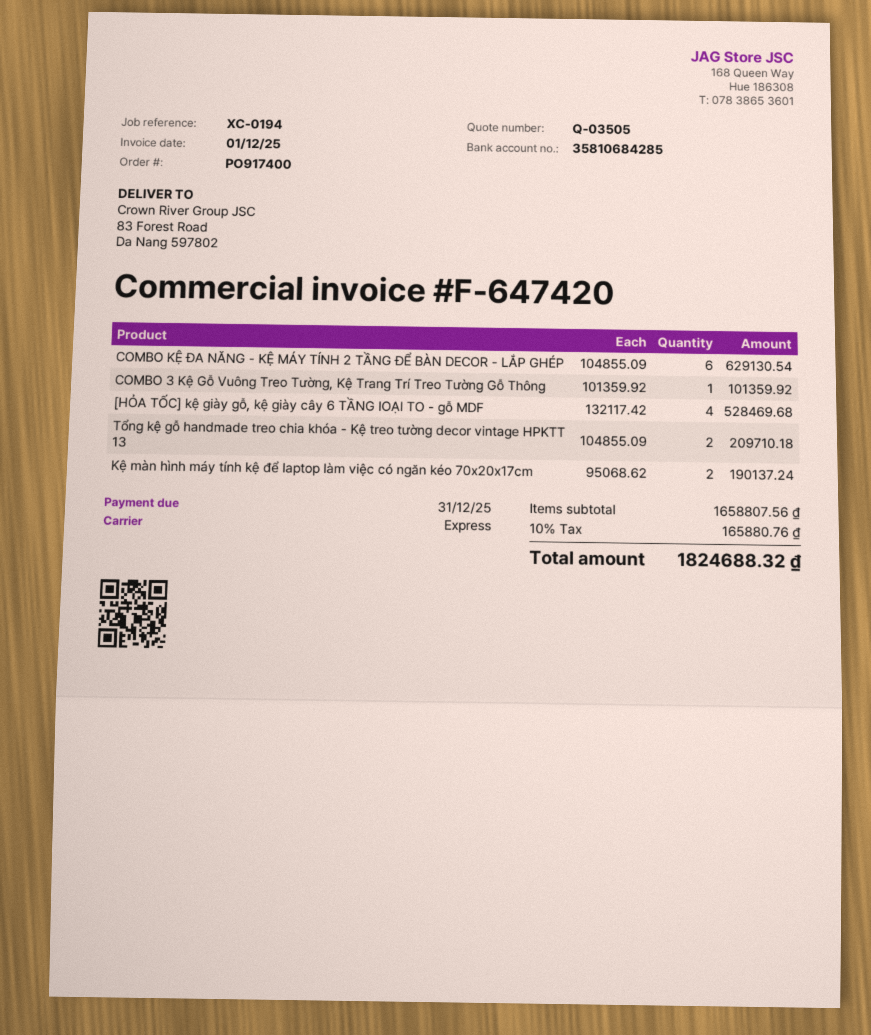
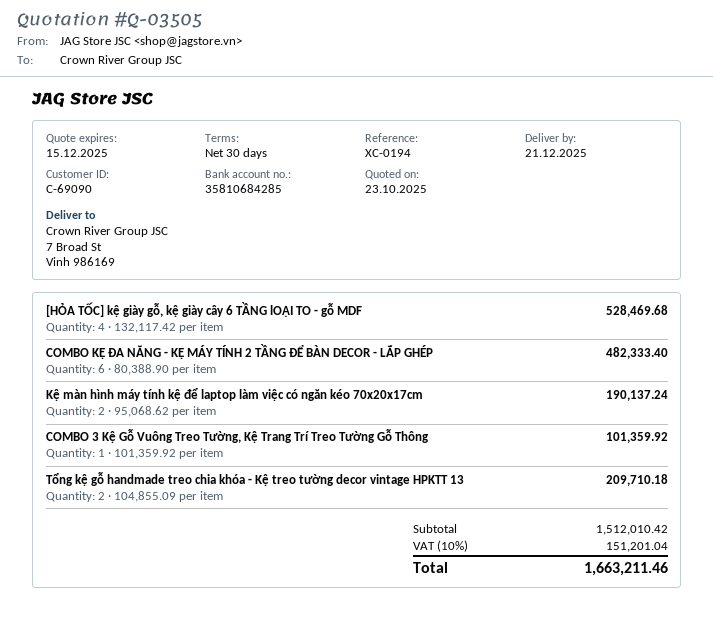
ship to: 83 Forest Road, Da Nang 597802 -> 7 Broad St, Vinh 986169
COMBO KỆ ĐA NĂNG - KỆ MÁY TÍNH 2 TẦNG ĐỂ BÀN DECOR - LẮP GHÉP: 6 x 104855.09 = 629130.54 -> 6 x 80388.90 = 482333.40
subtotal: 1658807.56 -> 1512010.42
tax: 10% = 165880.76 -> 10% = 151201.04
total: 1824688.32 -> 1663211.46

